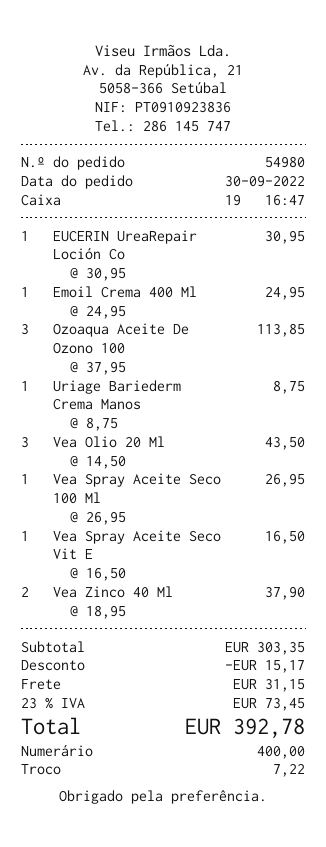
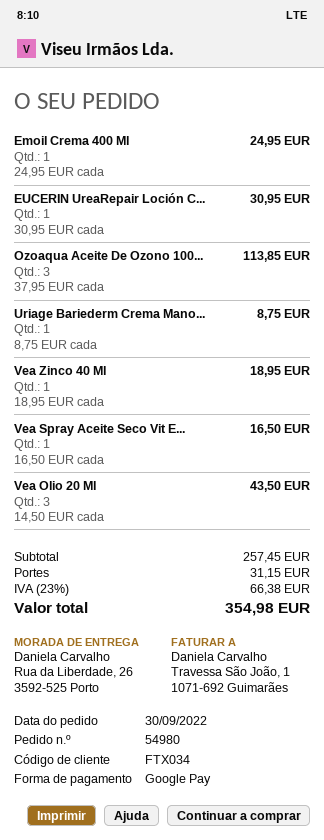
payment method: cash -> Google Pay
Vea Spray Aceite Seco 100 Ml: 1 x 26.95 = 26.95 -> none
Vea Zinco 40 Ml: 2 x 18.95 = 37.90 -> 1 x 18.95 = 18.95
subtotal: 303.35 -> 257.45
discount: 15.17 -> none
tax: 23% = 73.45 -> 23% = 66.38
total: 392.78 -> 354.98

